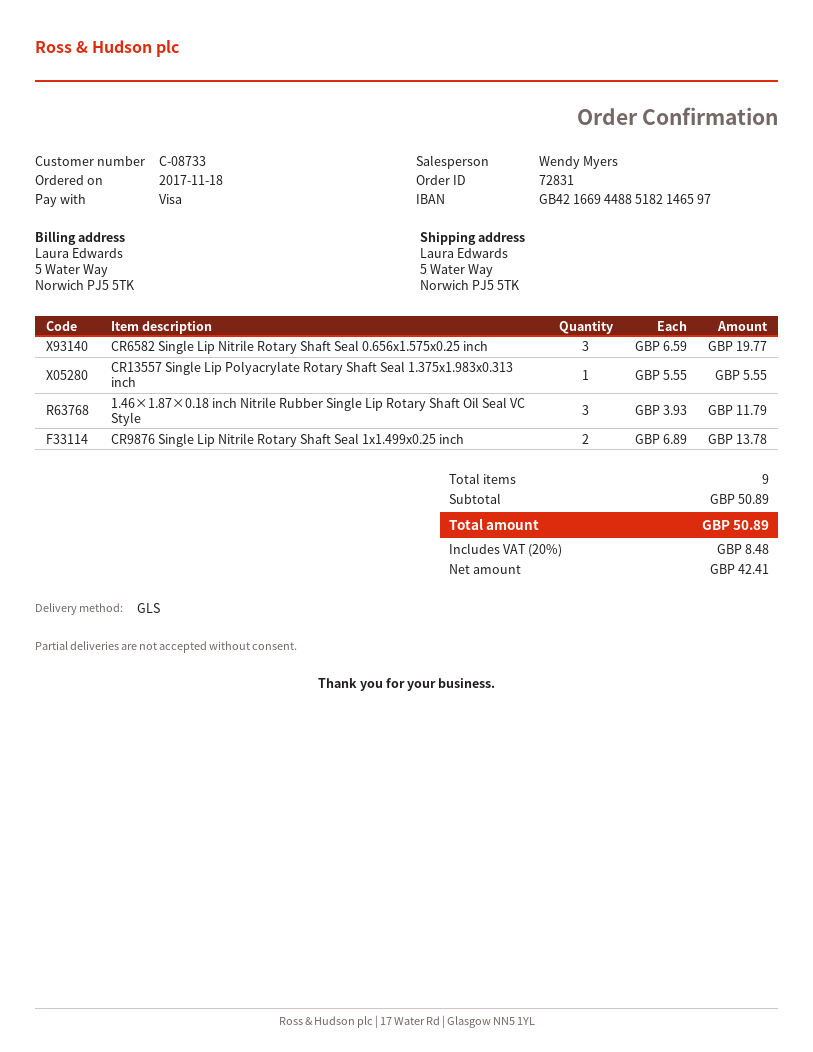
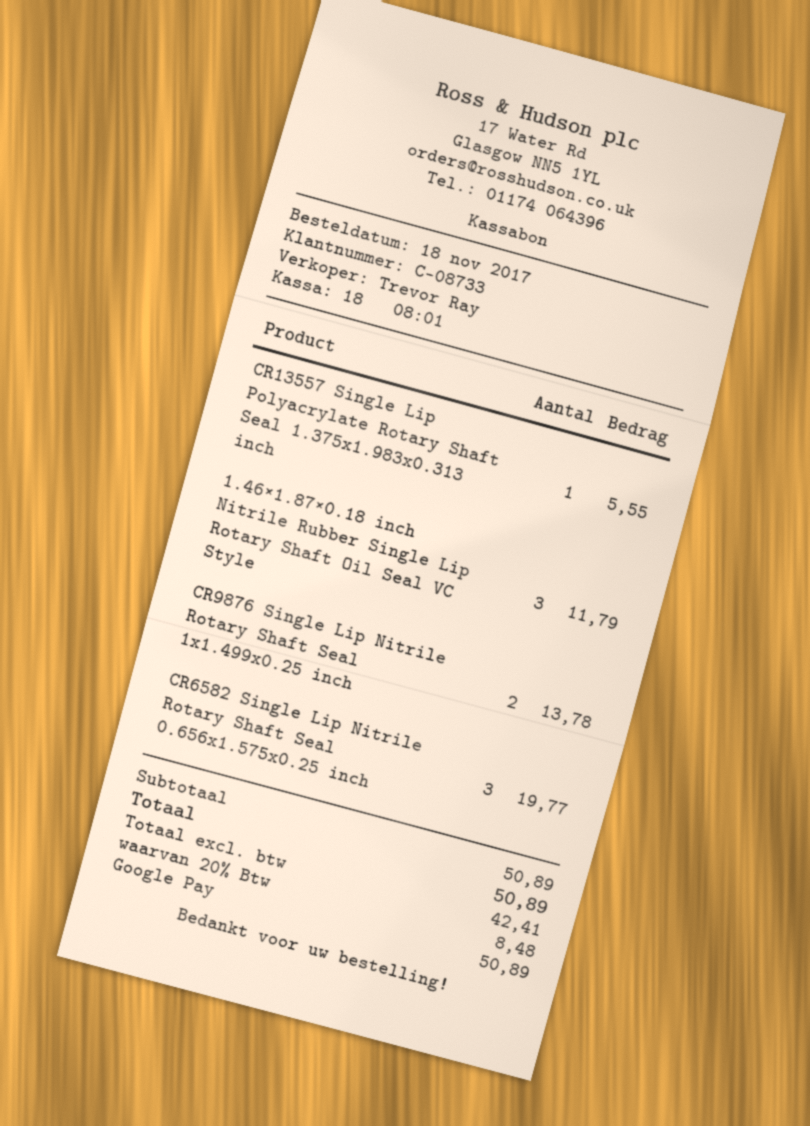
sales rep: Wendy Myers -> Trevor Ray
payment method: Visa -> Google Pay

